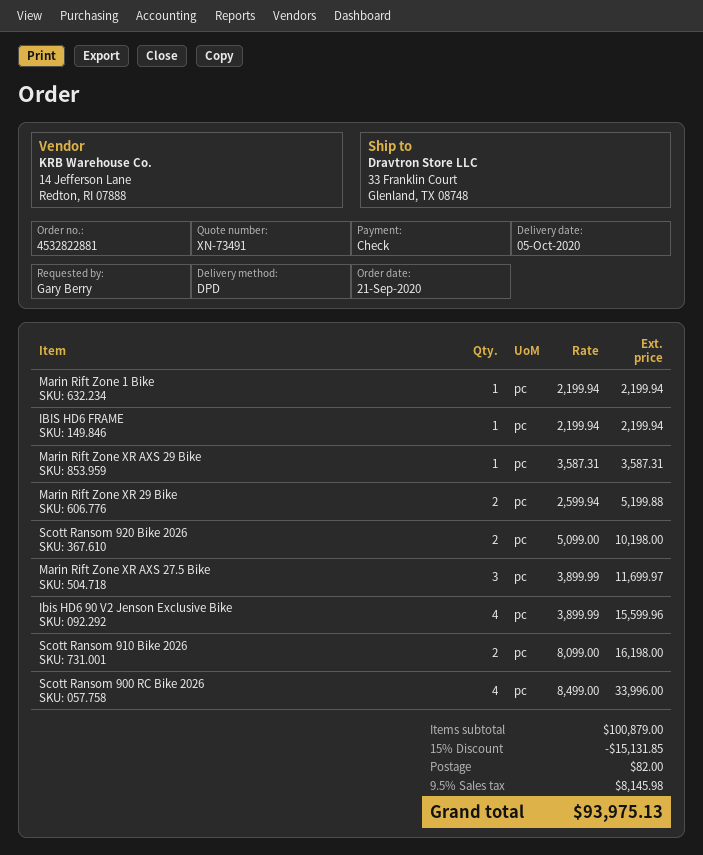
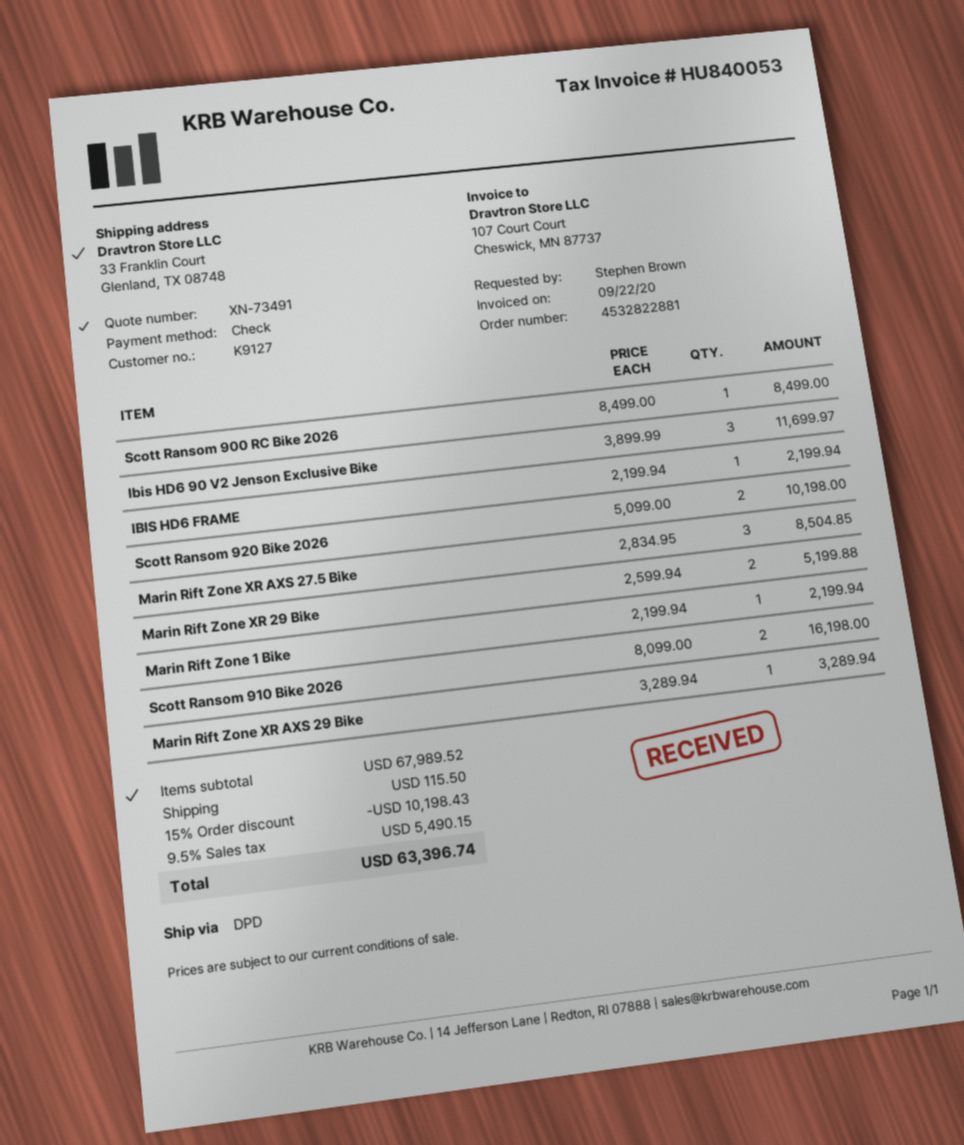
ordered by: Gary Berry -> Stephen Brown
Marin Rift Zone XR AXS 29 Bike: 1 x 3587.31 = 3587.31 -> 1 x 3289.94 = 3289.94
Marin Rift Zone XR AXS 27.5 Bike: 3 x 3899.99 = 11699.97 -> 3 x 2834.95 = 8504.85
Ibis HD6 90 V2 Jenson Exclusive Bike: 4 x 3899.99 = 15599.96 -> 3 x 3899.99 = 11699.97
Scott Ransom 900 RC Bike 2026: 4 x 8499.00 = 33996.00 -> 1 x 8499.00 = 8499.00
subtotal: 100879.00 -> 67989.52
discount: 15% = 15131.85 -> 15% = 10198.43
shipping: 82.00 -> 115.50
tax: 9.5% = 8145.98 -> 9.5% = 5490.15
total: 93975.13 -> 63396.74

